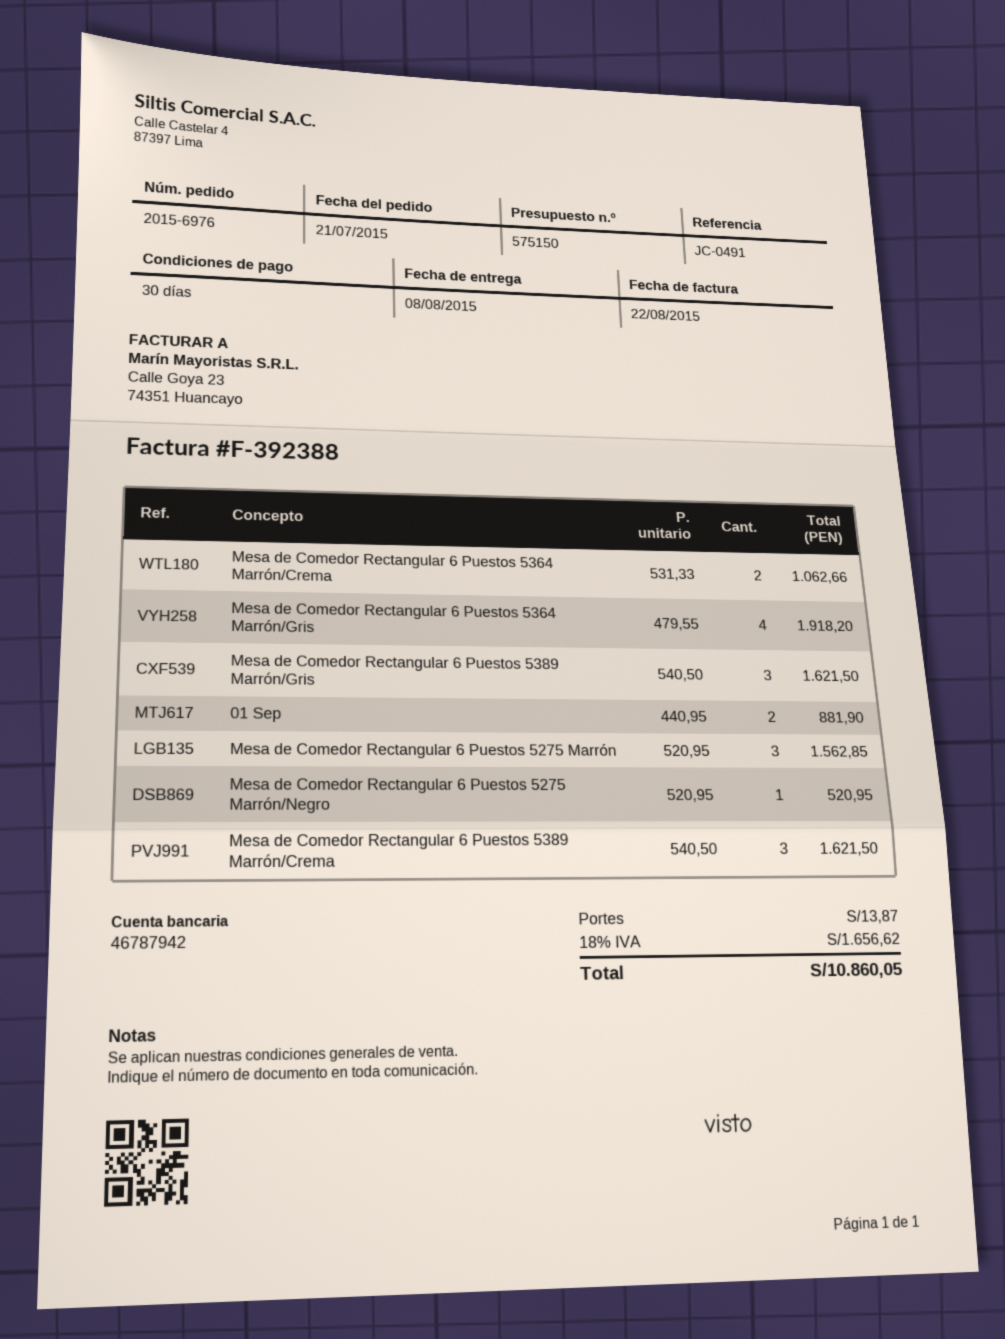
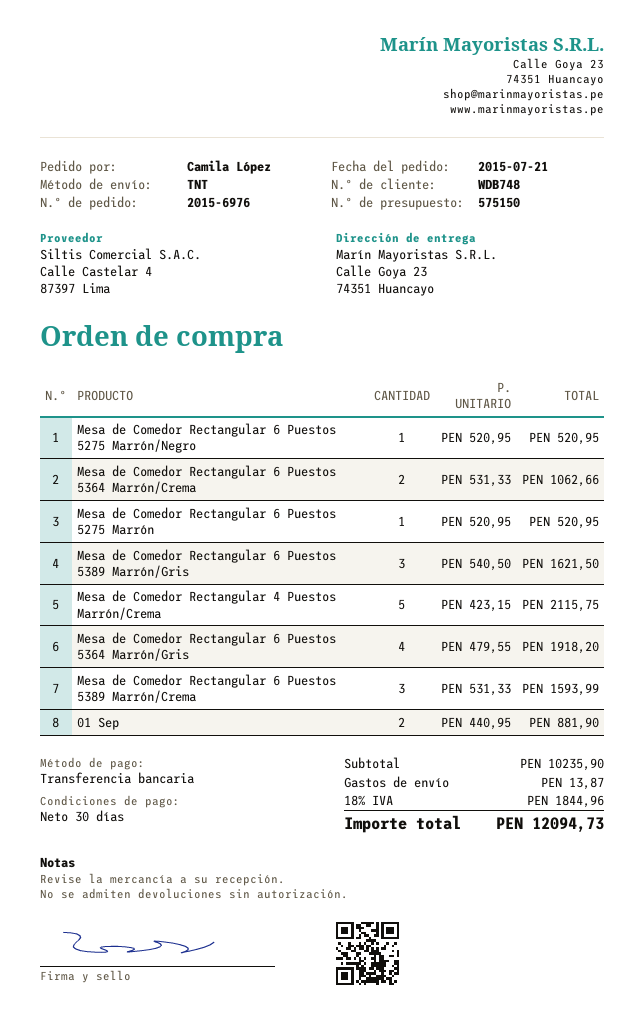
Mesa de Comedor Rectangular 6 Puestos 5275 Marrón: 3 x 520.95 = 1562.85 -> 1 x 520.95 = 520.95
Mesa de Comedor Rectangular 6 Puestos 5389 Marrón/Crema: 3 x 540.50 = 1621.50 -> 3 x 531.33 = 1593.99
Mesa de Comedor Rectangular 4 Puestos Marrón/Crema: none -> 5 x 423.15 = 2115.75
tax: 18% = 1656.62 -> 18% = 1844.96
total: 10860.05 -> 12094.73

